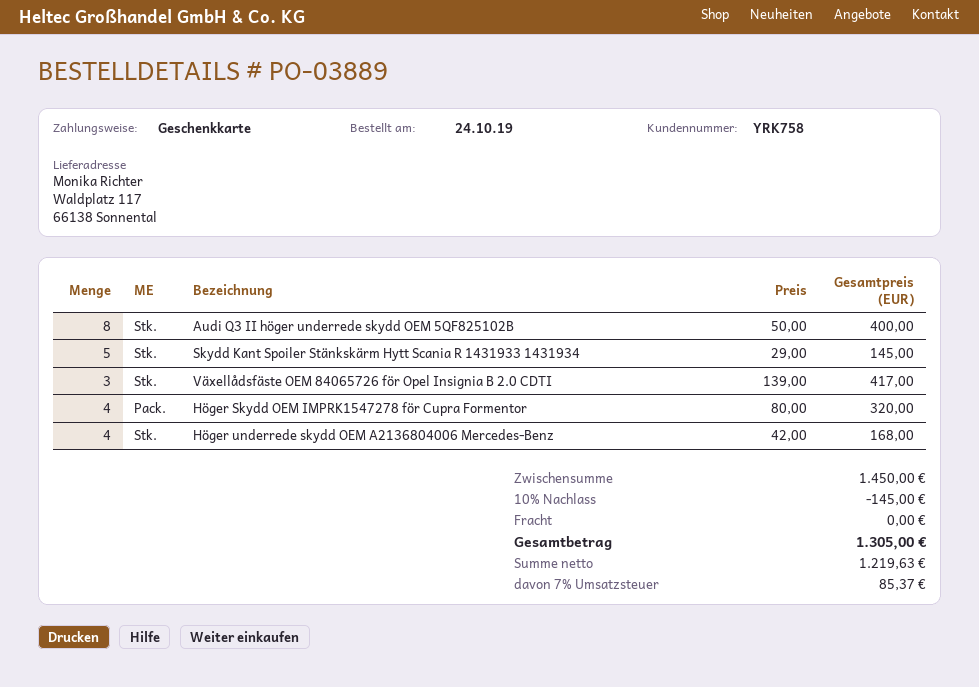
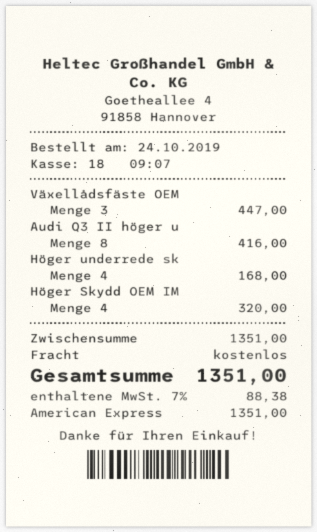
payment method: gift card -> American Express
Audi Q3 II höger underrede skydd OEM 5QF825102B: 8 for 400.00 -> 8 for 416.00
Skydd Kant Spoiler Stänkskärm Hytt Scania R 1431933 1431934: 5 for 145.00 -> none
Växellådsfäste OEM 84065726 för Opel Insignia B 2.0 CDTI: 3 for 417.00 -> 3 for 447.00
subtotal: 1450.00 -> 1351.00
discount: 10% = 145.00 -> none
tax: 7% = 85.37 -> 7% = 88.38
total: 1305.00 -> 1351.00

